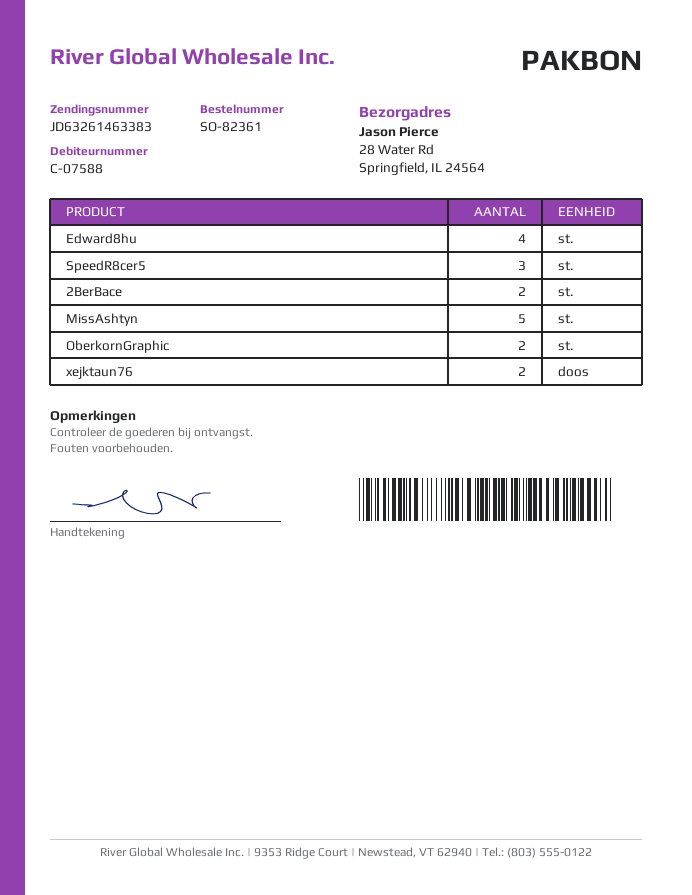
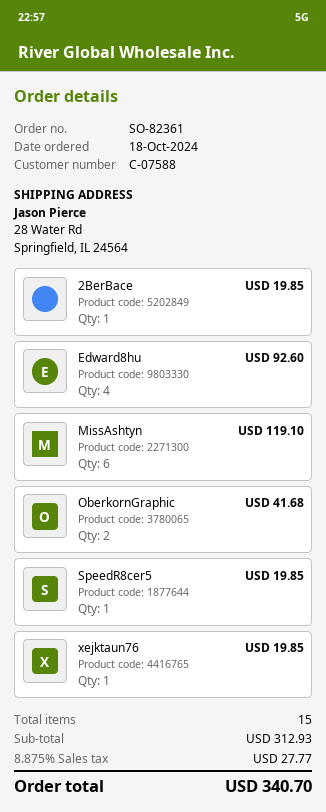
SpeedR8cer5: 3 -> 1
2BerBace: 2 -> 1
MissAshtyn: 5 -> 6
xejktaun76: 2 -> 1

